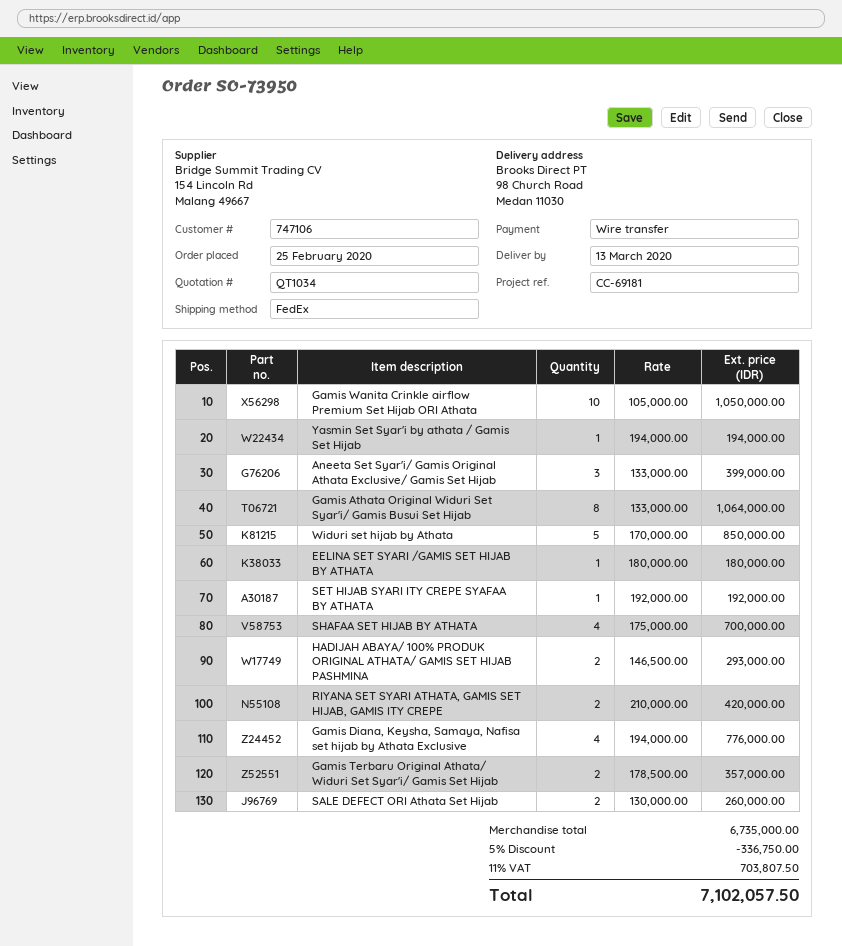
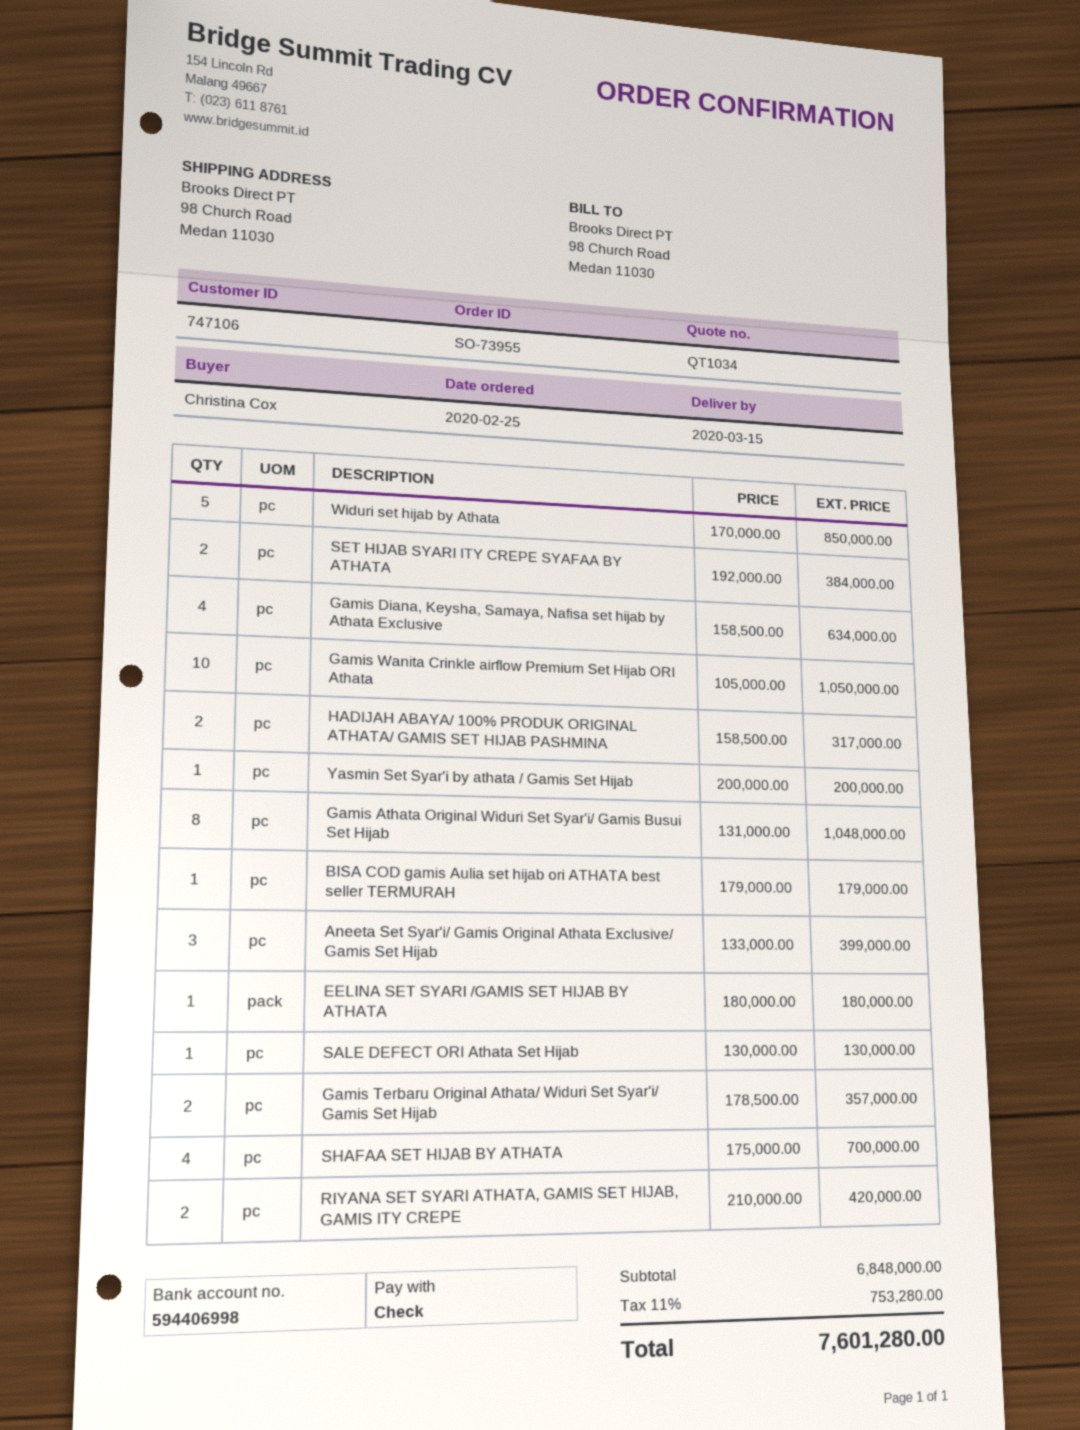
order number: SO-73950 -> SO-73955
delivery date: 2020-03-13 -> 2020-03-15
payment method: bank transfer -> cheque
Yasmin Set Syar'i by athata / Gamis Set Hijab: 1 x 194000.00 = 194000.00 -> 1 x 200000.00 = 200000.00
Gamis Athata Original Widuri Set Syar'i/ Gamis Busui Set Hijab: 8 x 133000.00 = 1064000.00 -> 8 x 131000.00 = 1048000.00
SET HIJAB SYARI ITY CREPE SYAFAA BY ATHATA: 1 x 192000.00 = 192000.00 -> 2 x 192000.00 = 384000.00
HADIJAH ABAYA/ 100% PRODUK ORIGINAL ATHATA/ GAMIS SET HIJAB PASHMINA: 2 x 146500.00 = 293000.00 -> 2 x 158500.00 = 317000.00
Gamis Diana, Keysha, Samaya, Nafisa set hijab by Athata Exclusive: 4 x 194000.00 = 776000.00 -> 4 x 158500.00 = 634000.00
SALE DEFECT ORI Athata Set Hijab: 2 x 130000.00 = 260000.00 -> 1 x 130000.00 = 130000.00
BISA COD gamis Aulia set hijab ori ATHATA best seller TERMURAH: none -> 1 x 179000.00 = 179000.00
subtotal: 6735000.00 -> 6848000.00
discount: 5% = 336750.00 -> none
tax: 11% = 703807.50 -> 11% = 753280.00
total: 7102057.50 -> 7601280.00

